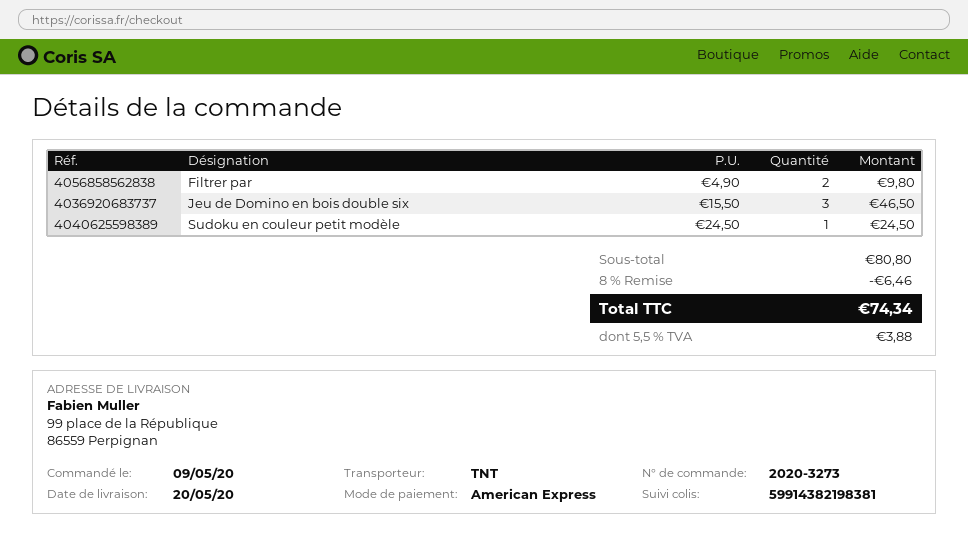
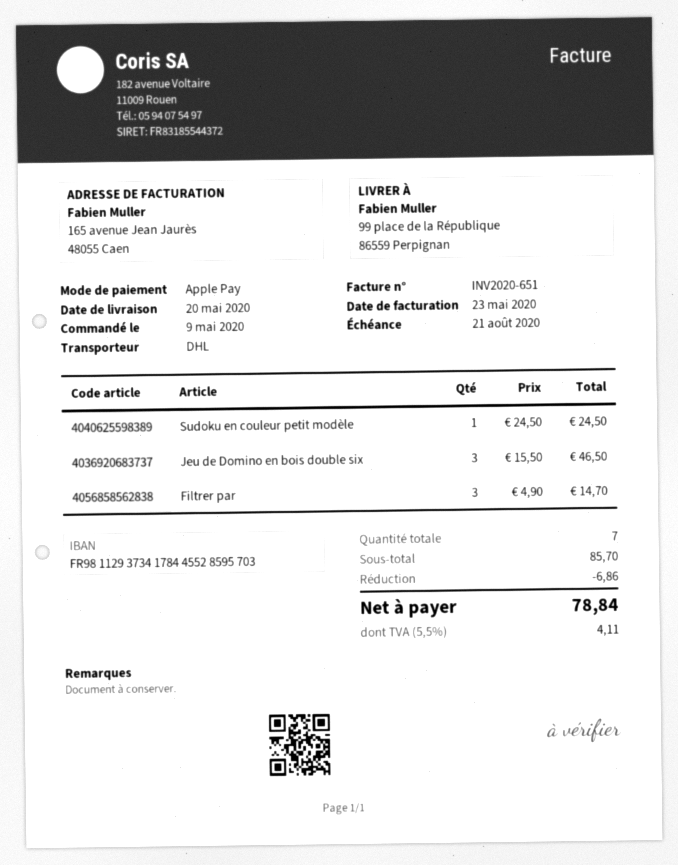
payment method: American Express -> Apple Pay
shipping method: TNT -> DHL
Filtrer par: 2 x 4.90 = 9.80 -> 3 x 4.90 = 14.70
subtotal: 80.80 -> 85.70
discount: 6.46 -> 6.86
tax: 5.5% = 3.88 -> 5.5% = 4.11
total: 74.34 -> 78.84

